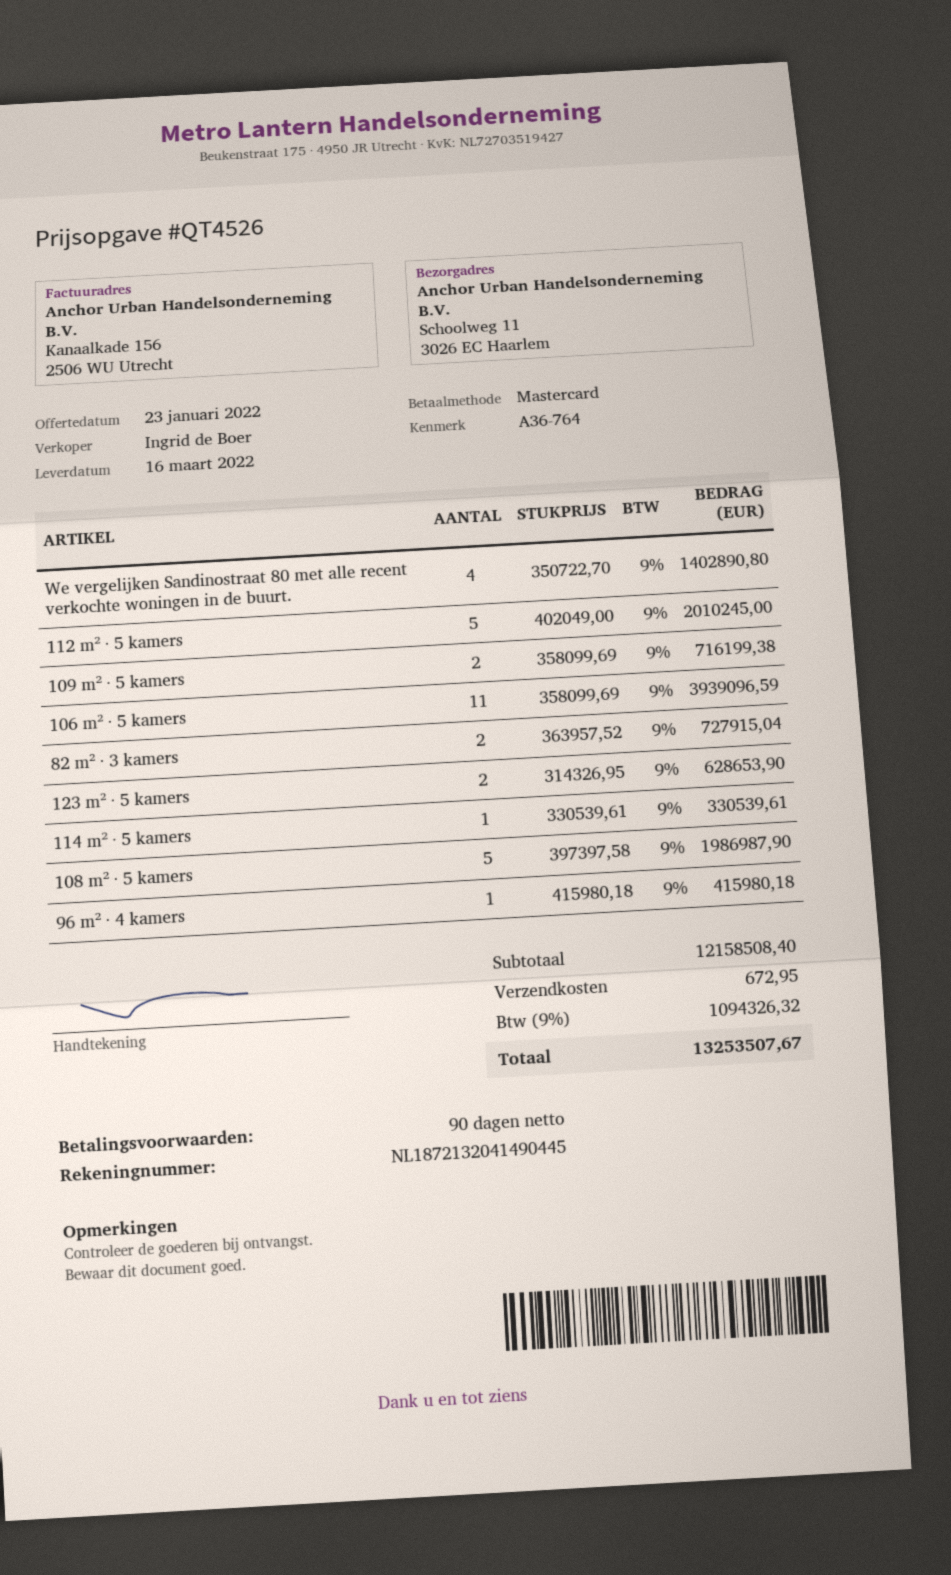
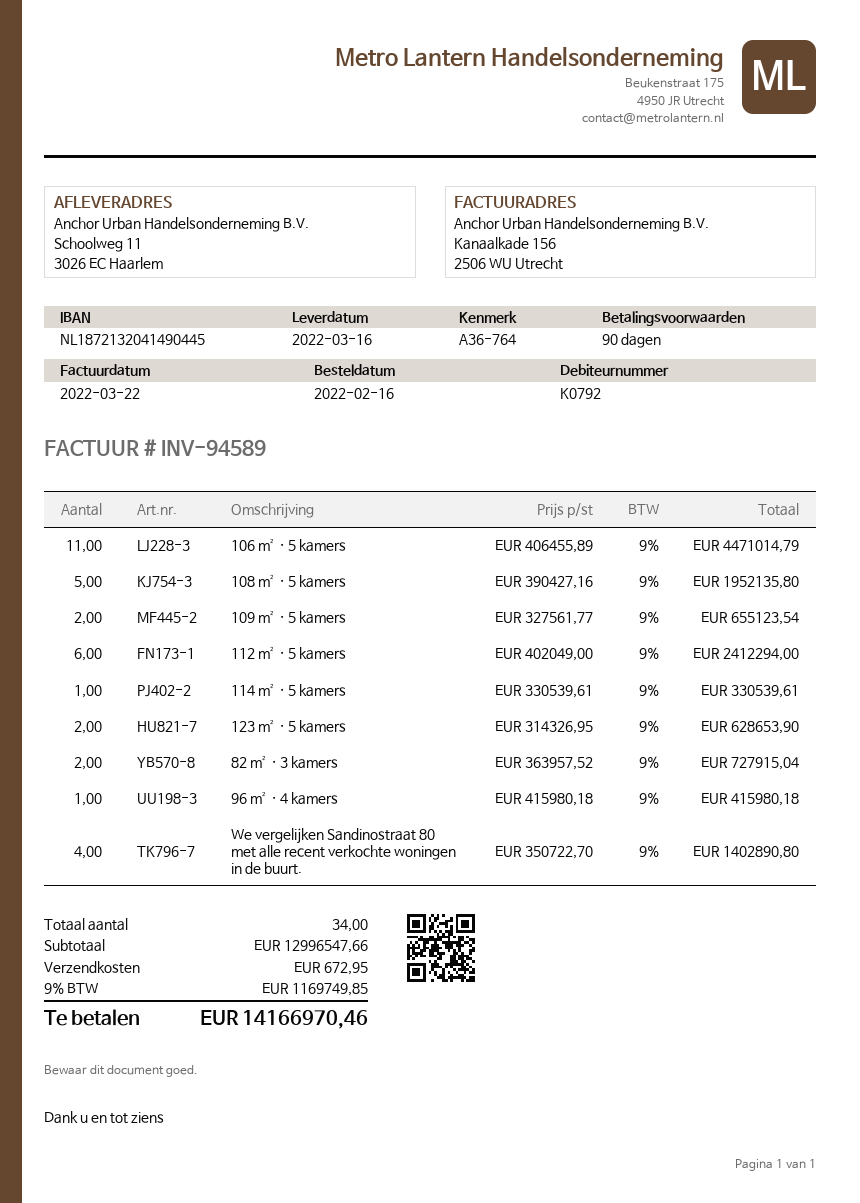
112 m² · 5 kamers: 5 x 402049.00 = 2010245.00 -> 6 x 402049.00 = 2412294.00
109 m² · 5 kamers: 2 x 358099.69 = 716199.38 -> 2 x 327561.77 = 655123.54
106 m² · 5 kamers: 11 x 358099.69 = 3939096.59 -> 11 x 406455.89 = 4471014.79
108 m² · 5 kamers: 5 x 397397.58 = 1986987.90 -> 5 x 390427.16 = 1952135.80
subtotal: 12158508.40 -> 12996547.66
tax: 9% = 1094326.32 -> 9% = 1169749.85
total: 13253507.67 -> 14166970.46

